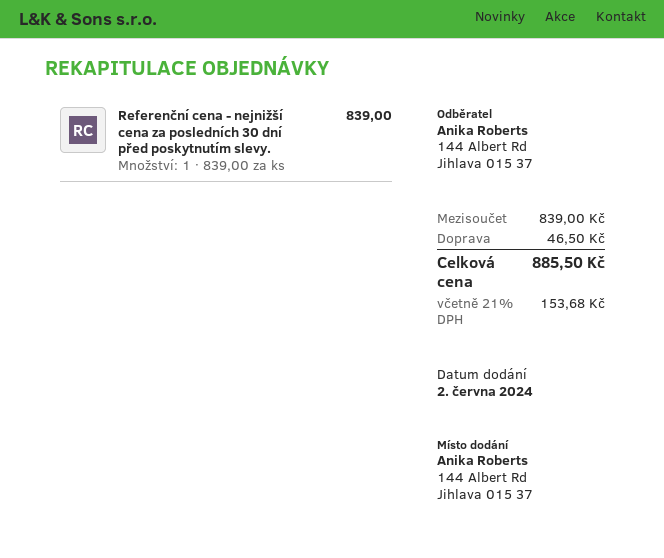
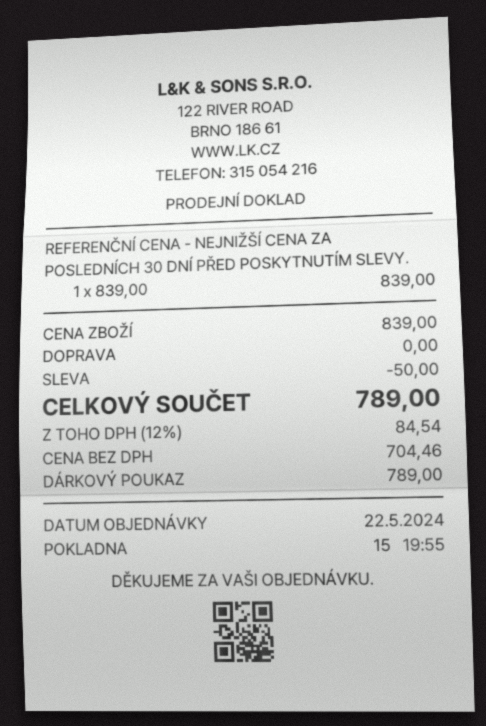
discount: none -> 50.00
shipping: 46.50 -> 0.00
tax: 21% = 153.68 -> 12% = 84.54
total: 885.50 -> 789.00

